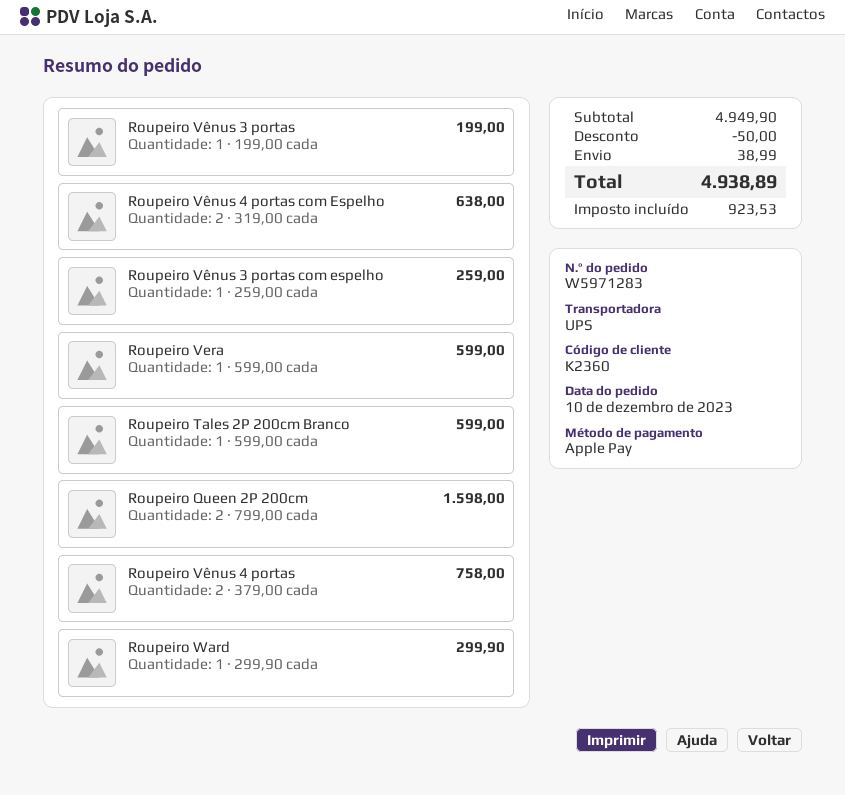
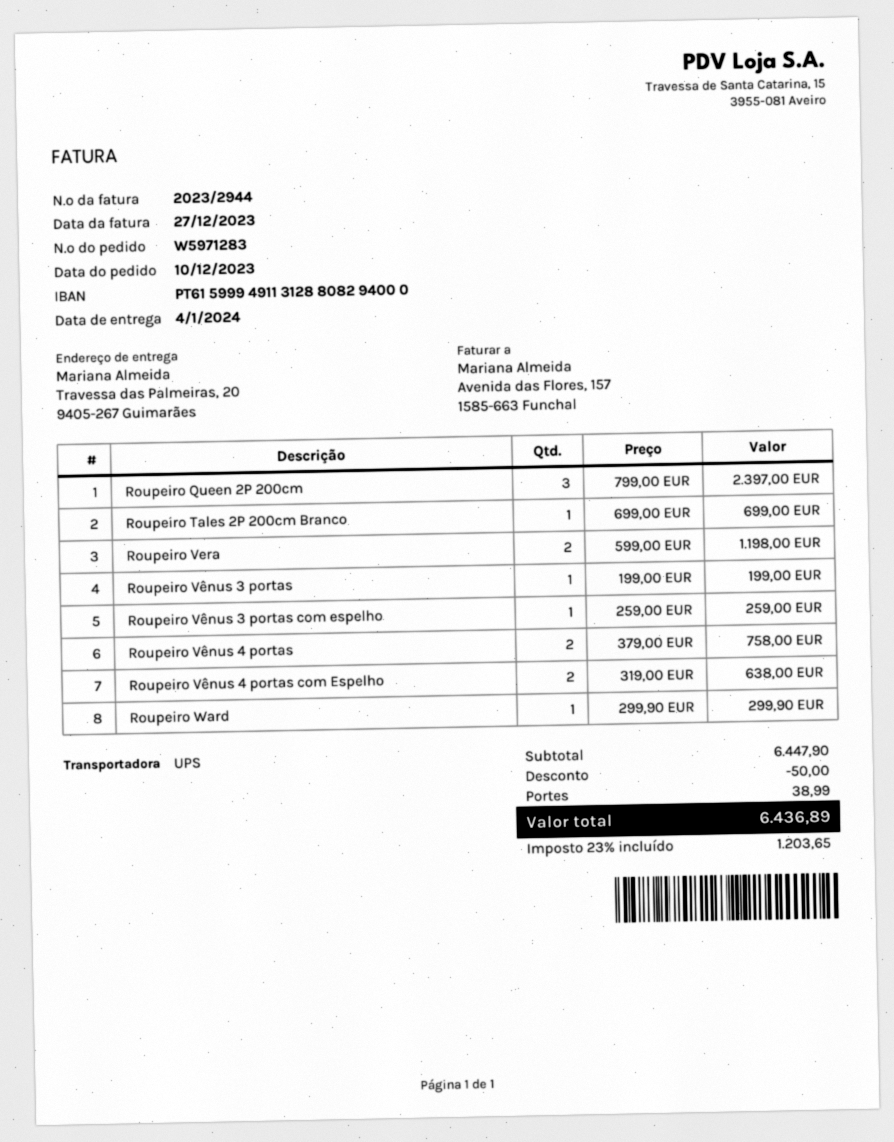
Roupeiro Vera: 1 x 599.00 = 599.00 -> 2 x 599.00 = 1198.00
Roupeiro Tales 2P 200cm Branco: 1 x 599.00 = 599.00 -> 1 x 699.00 = 699.00
Roupeiro Queen 2P 200cm: 2 x 799.00 = 1598.00 -> 3 x 799.00 = 2397.00
subtotal: 4949.90 -> 6447.90
tax: 923.53 -> 1203.65
total: 4938.89 -> 6436.89

